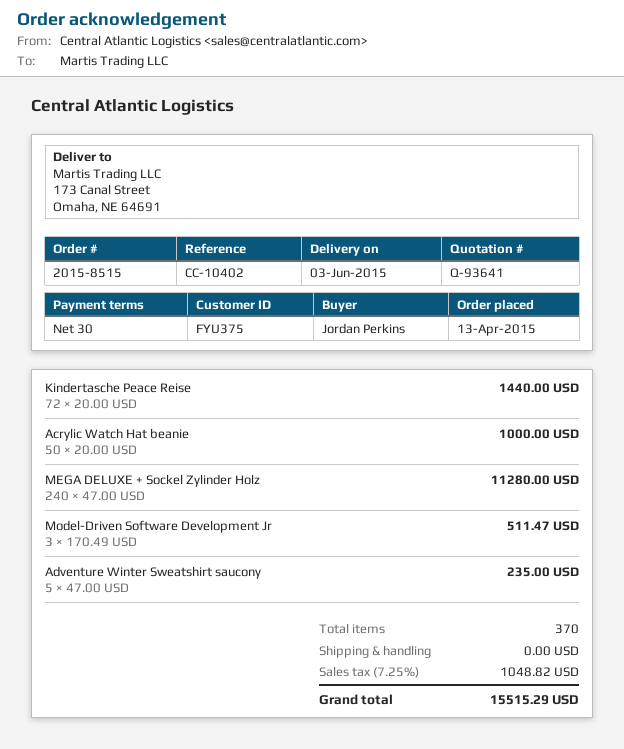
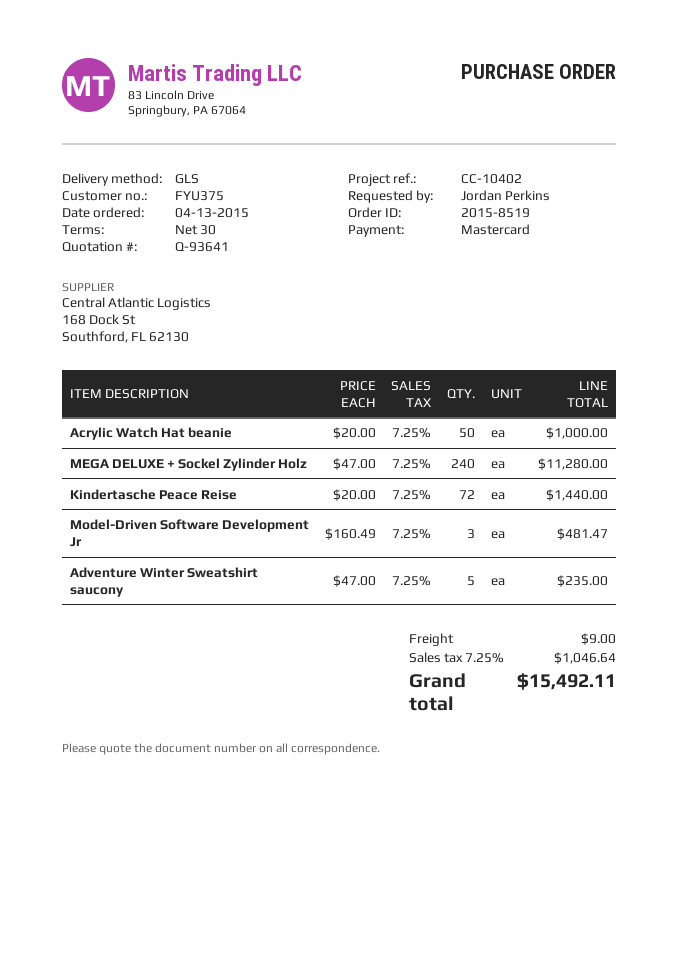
order number: 2015-8515 -> 2015-8519
Model-Driven Software Development Jr: 3 x 170.49 = 511.47 -> 3 x 160.49 = 481.47
shipping: 0.00 -> 9.00
tax: 7.25% = 1048.82 -> 7.25% = 1046.64
total: 15515.29 -> 15492.11

